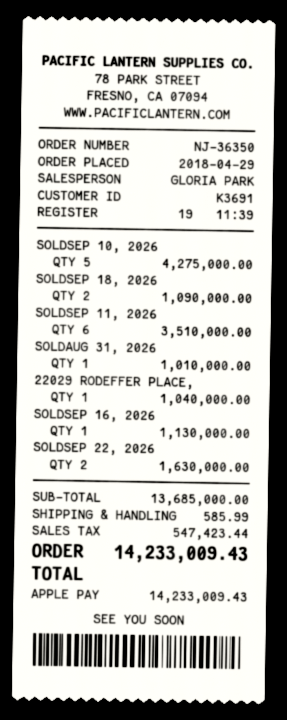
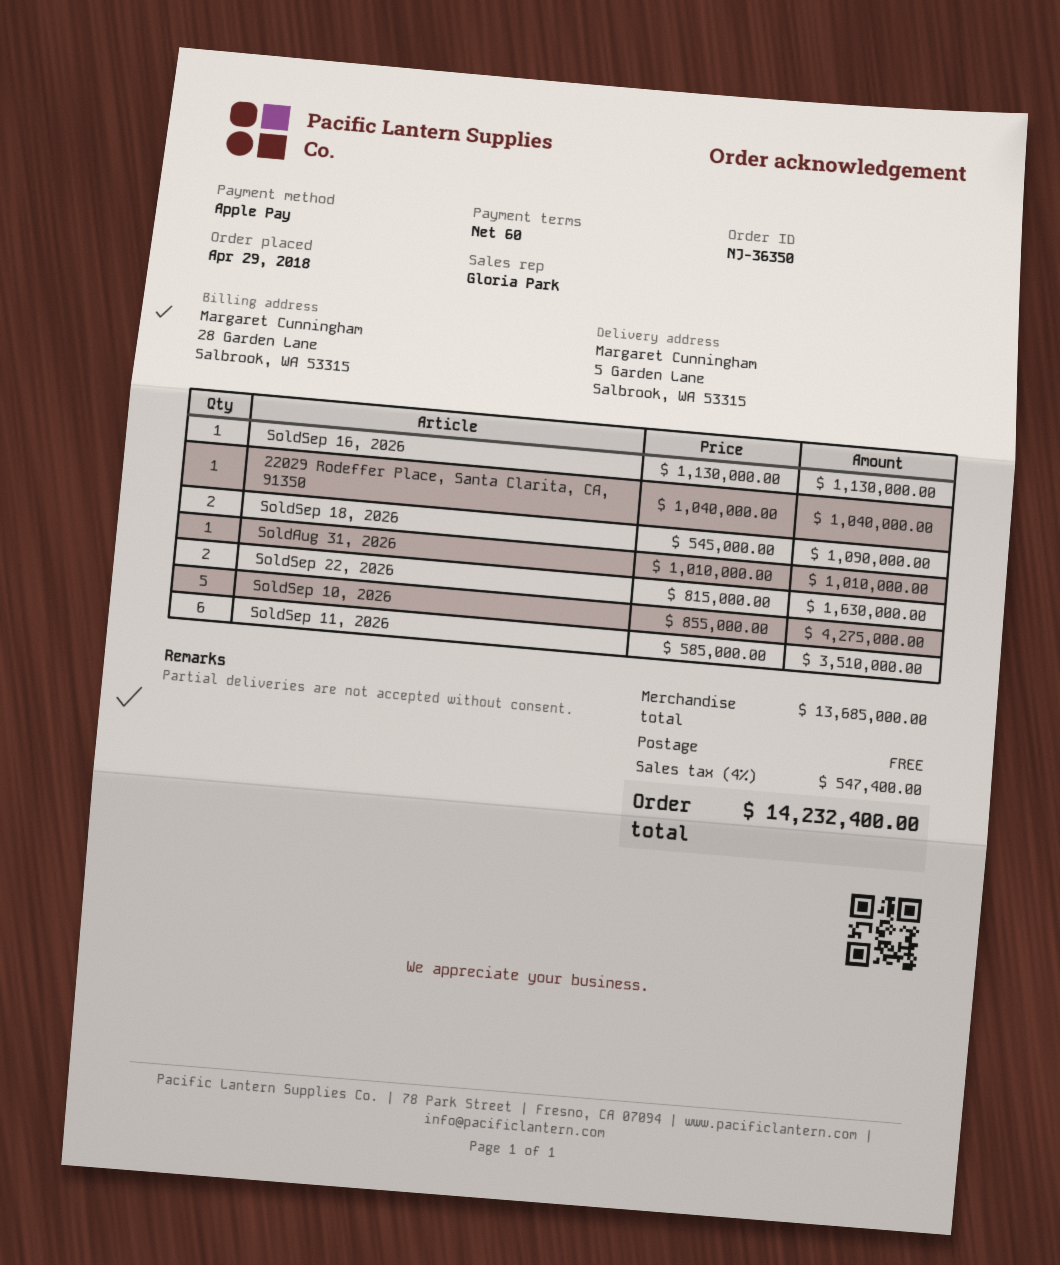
shipping: 585.99 -> 0.00
tax: 547423.44 -> 547400.00
total: 14233009.43 -> 14232400.00

